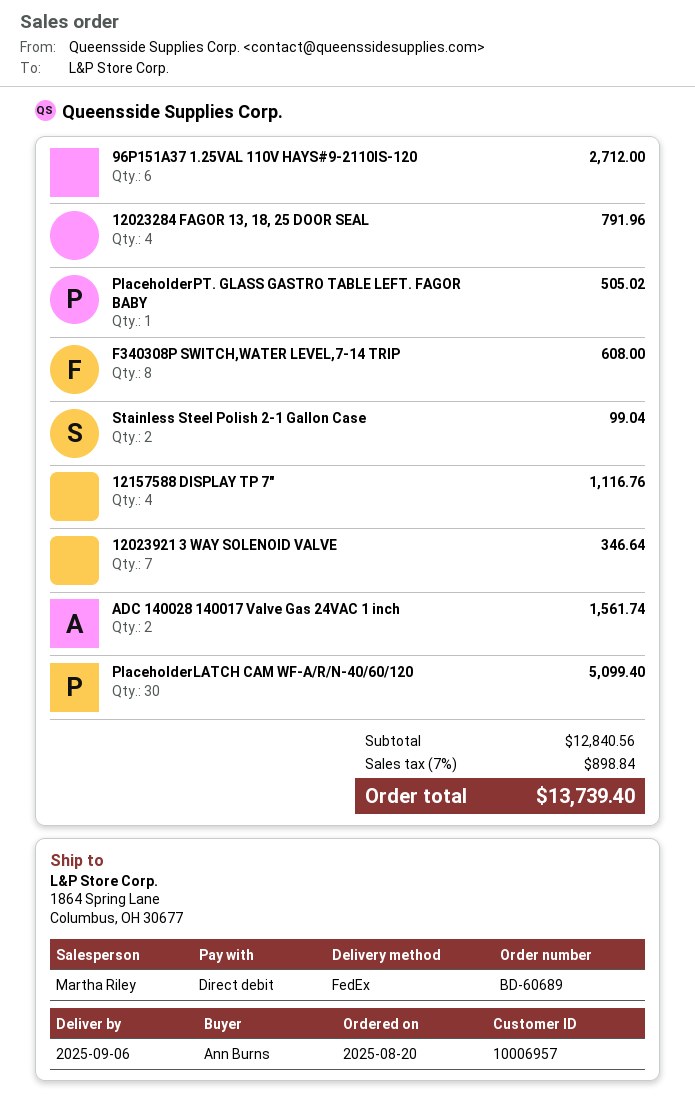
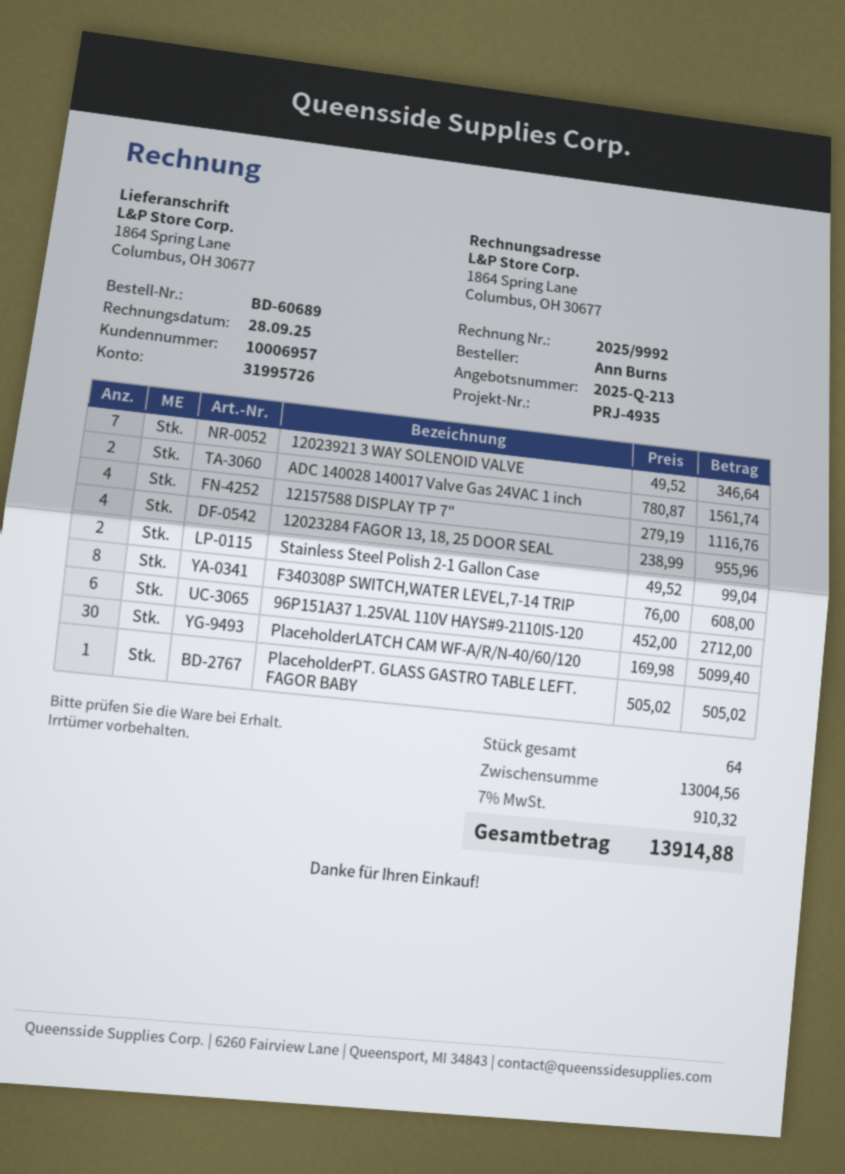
12023284 FAGOR 13, 18, 25 DOOR SEAL: 4 for 791.96 -> 4 for 955.96
subtotal: 12840.56 -> 13004.56
tax: 7% = 898.84 -> 7% = 910.32
total: 13739.40 -> 13914.88

